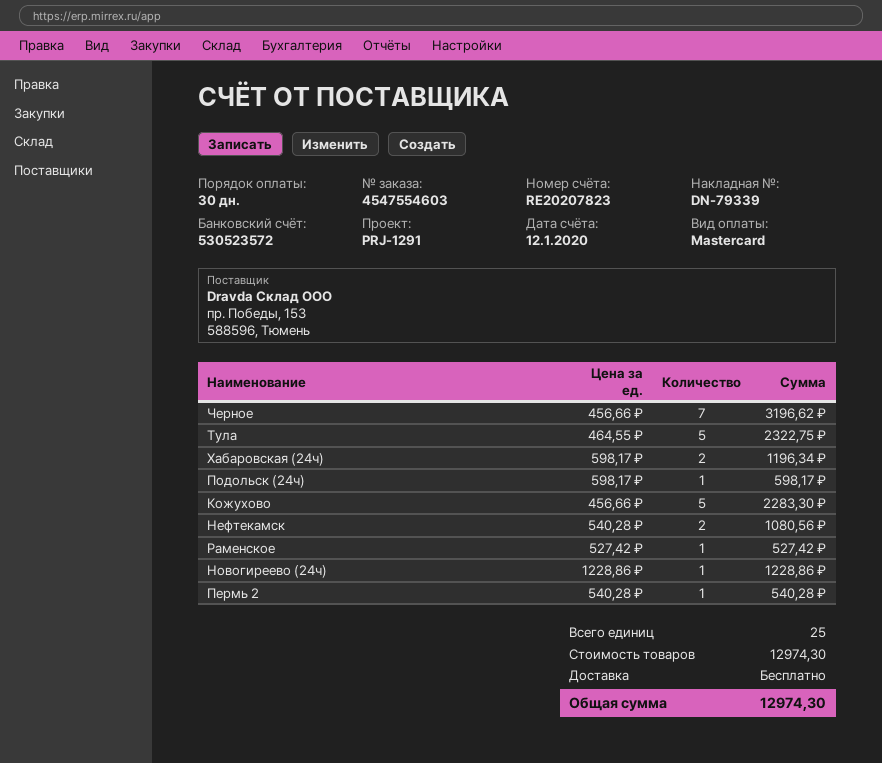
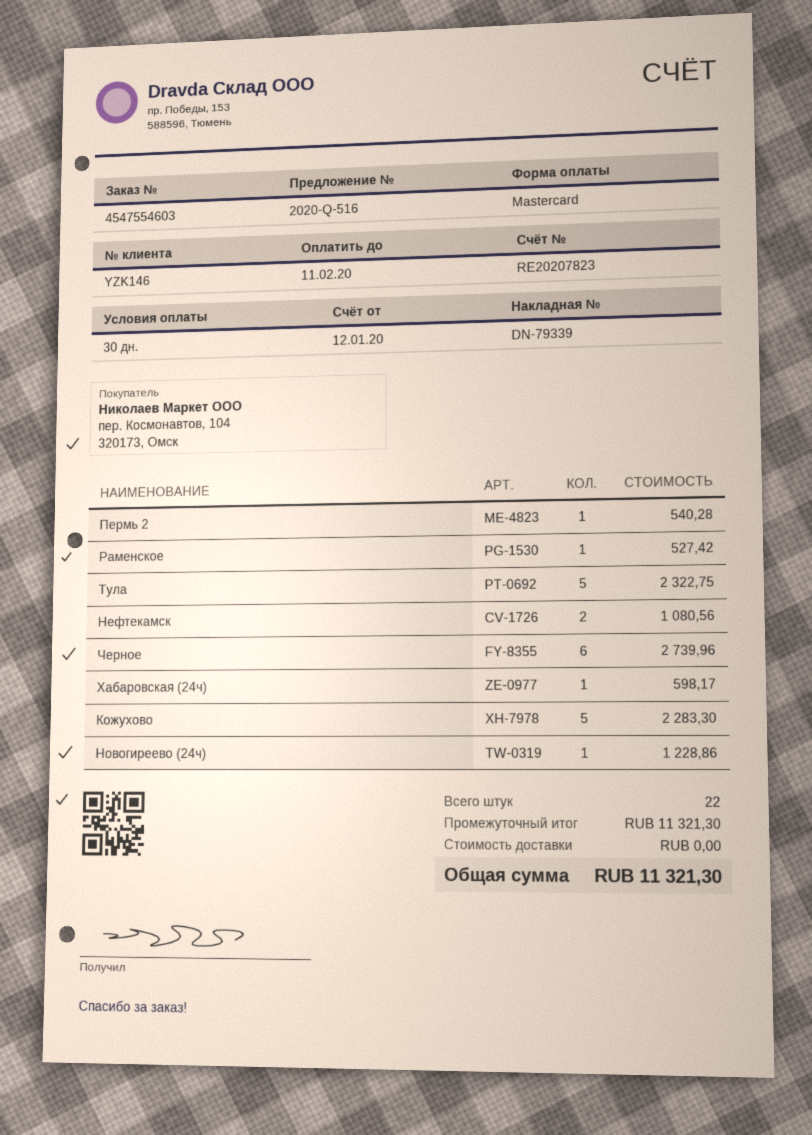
Черное: 7 for 3196.62 -> 6 for 2739.96
Хабаровская (24ч): 2 for 1196.34 -> 1 for 598.17
Подольск (24ч): 1 for 598.17 -> none
total quantity: 25 -> 22
subtotal: 12974.30 -> 11321.30
total: 12974.30 -> 11321.30

